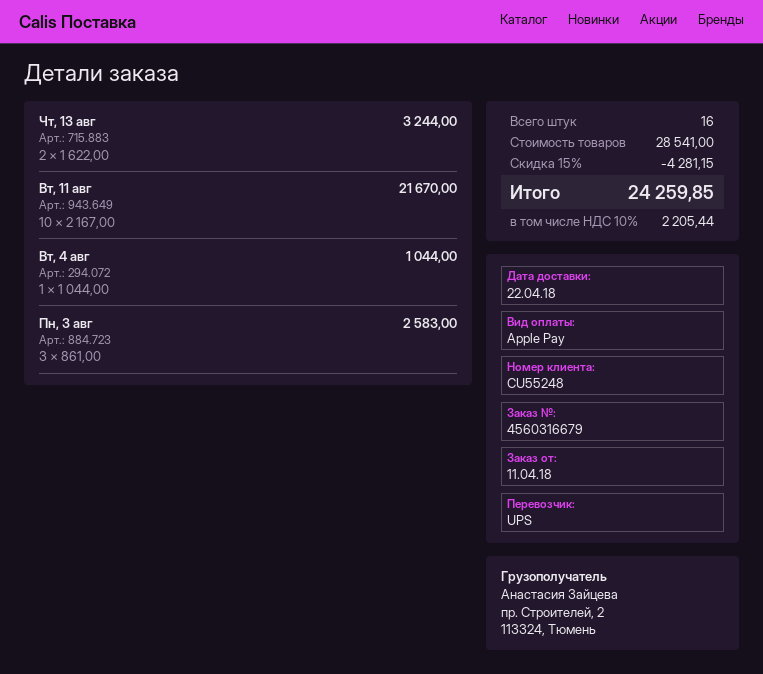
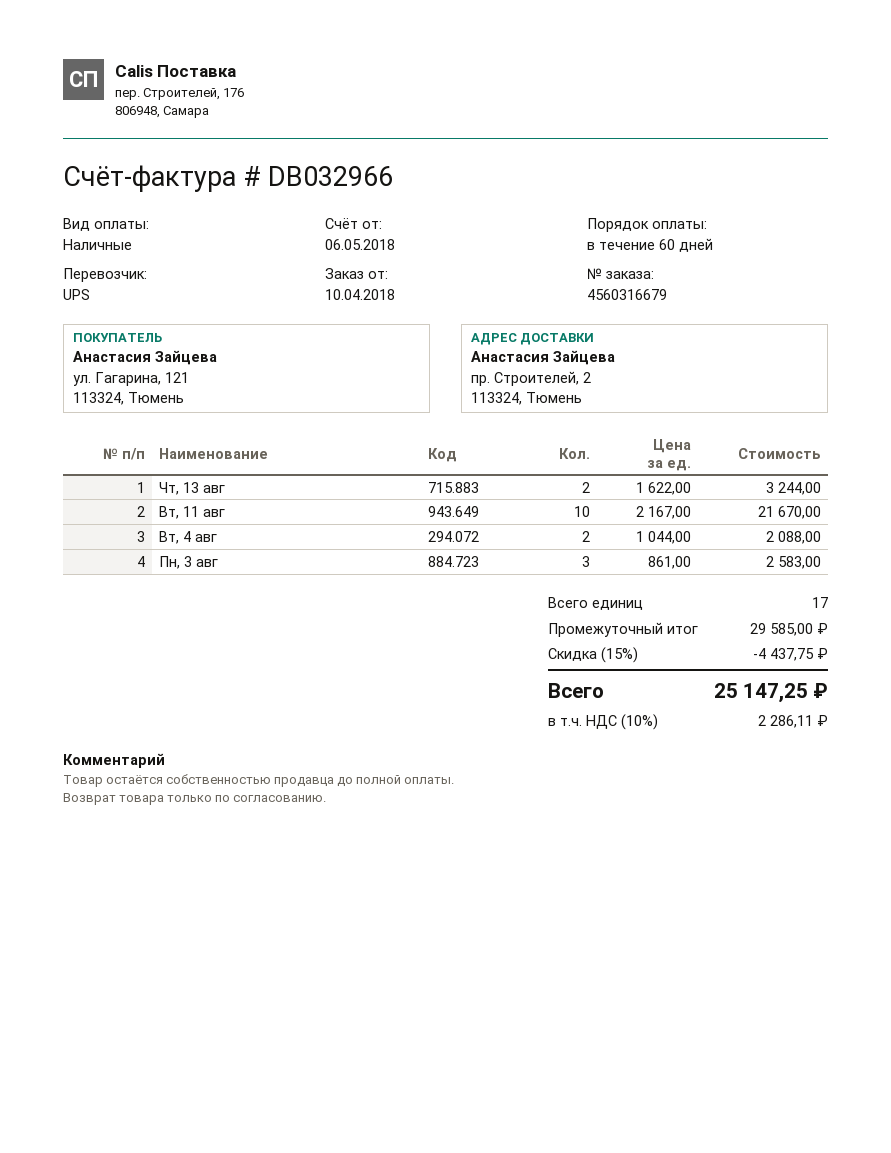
order date: 2018-04-11 -> 2018-04-10
payment method: Apple Pay -> cash
Вт, 4 авг: 1 x 1044.00 = 1044.00 -> 2 x 1044.00 = 2088.00
total quantity: 16 -> 17
subtotal: 28541.00 -> 29585.00
discount: 15% = 4281.15 -> 15% = 4437.75
tax: 10% = 2205.44 -> 10% = 2286.11
total: 24259.85 -> 25147.25

